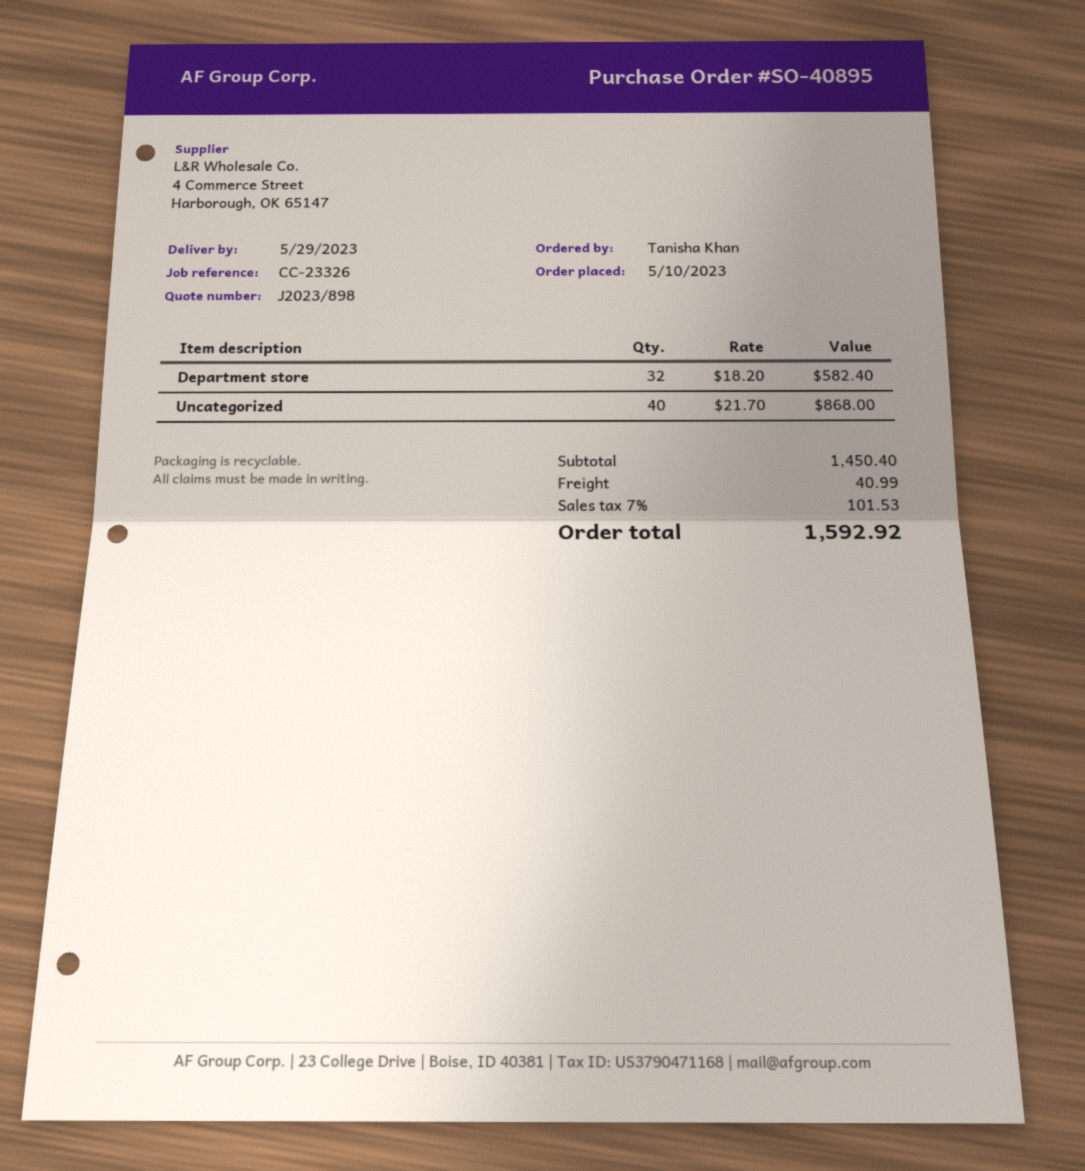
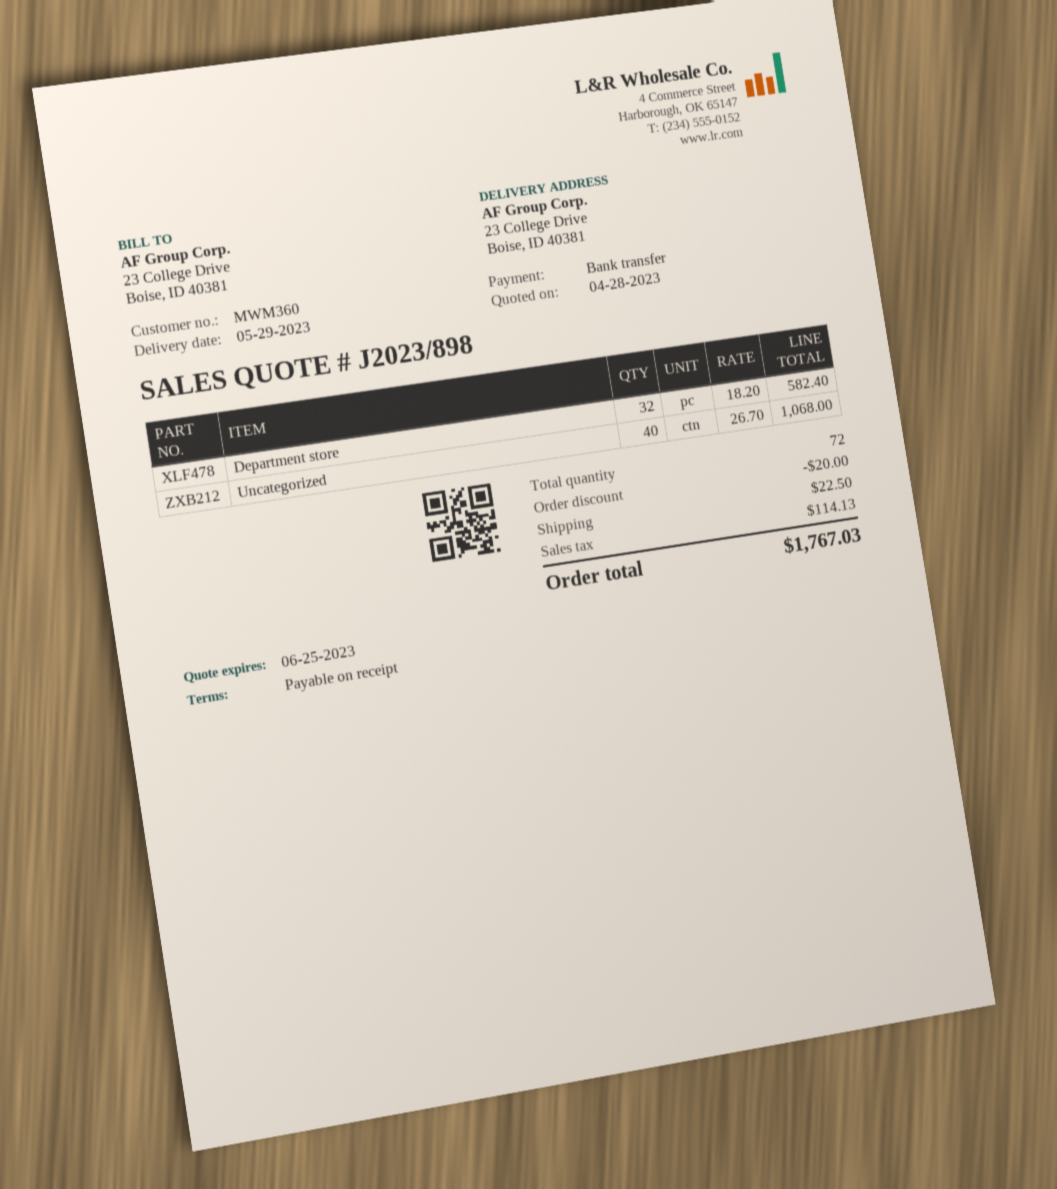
Uncategorized: 40 x 21.70 = 868.00 -> 40 x 26.70 = 1068.00
discount: none -> 20.00
shipping: 40.99 -> 22.50
tax: 101.53 -> 114.13
total: 1592.92 -> 1767.03

